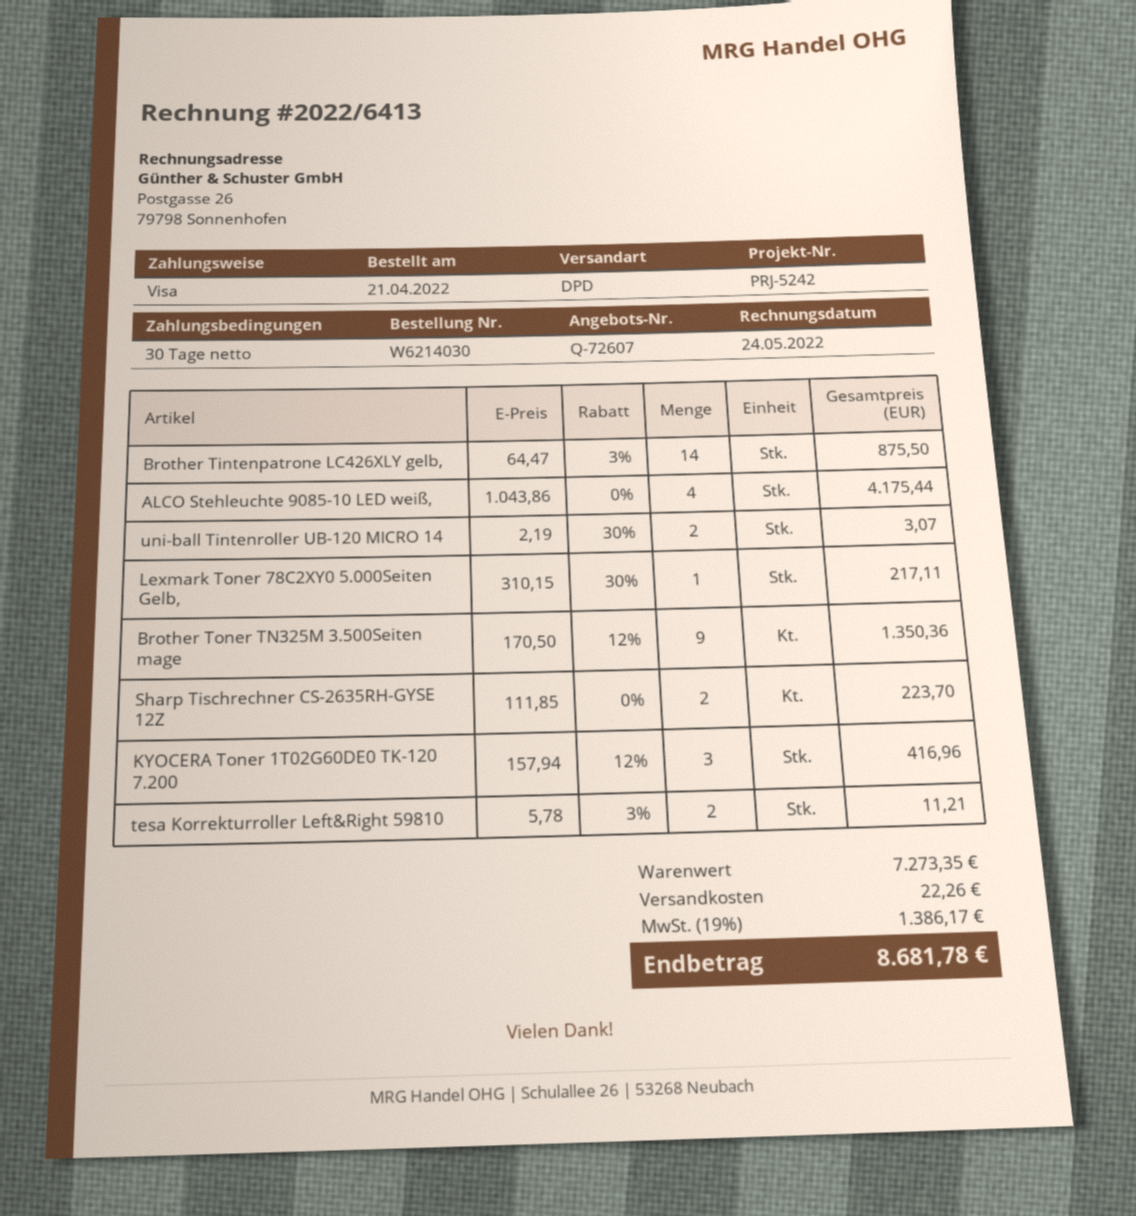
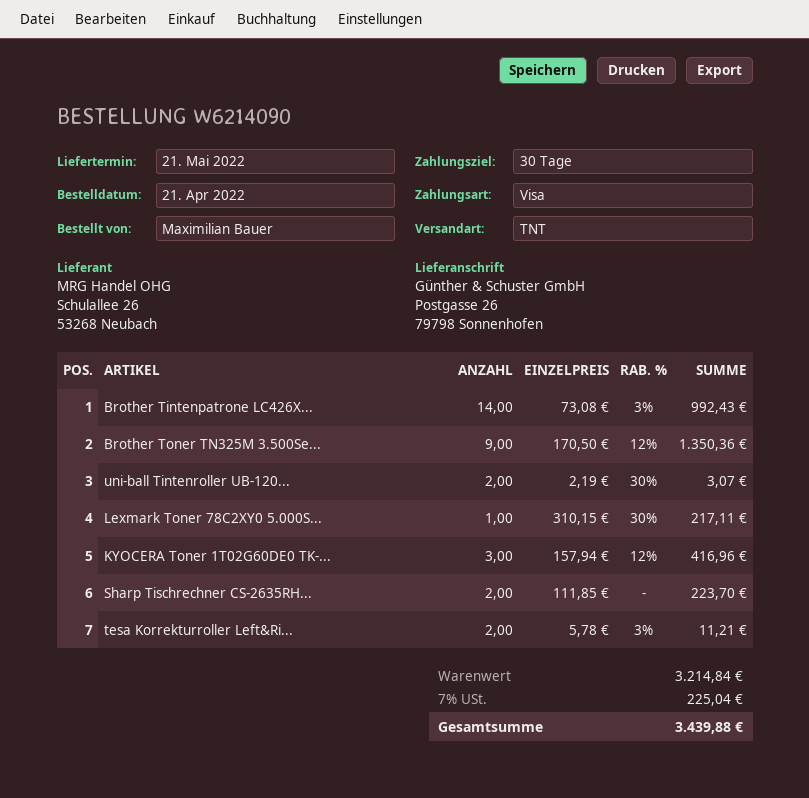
order number: W6214030 -> W6214090
shipping method: DPD -> TNT
Brother Tintenpatrone LC426XLY gelb,: 14 x 64.47 - 3% = 875.50 -> 14 x 73.08 - 3% = 992.43
ALCO Stehleuchte 9085-10 LED weiß,: 4 x 1043.86 = 4175.44 -> none
subtotal: 7273.35 -> 3214.84
shipping: 22.26 -> none
tax: 19% = 1386.17 -> 7% = 225.04
total: 8681.78 -> 3439.88

